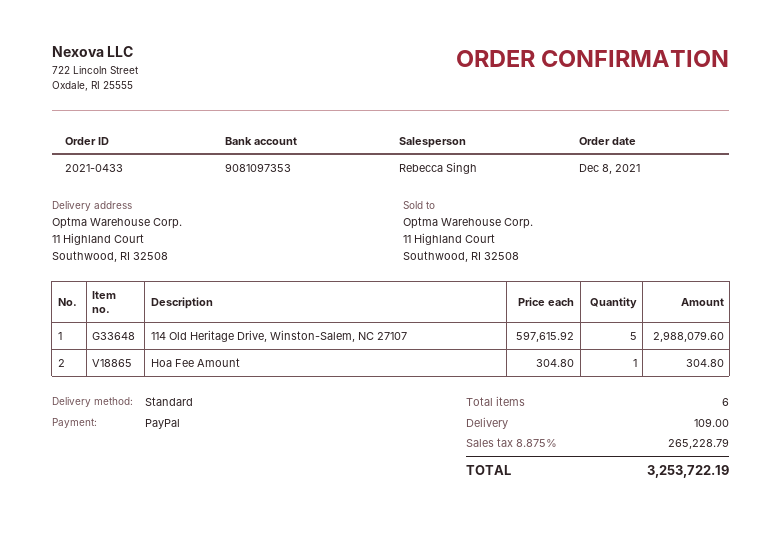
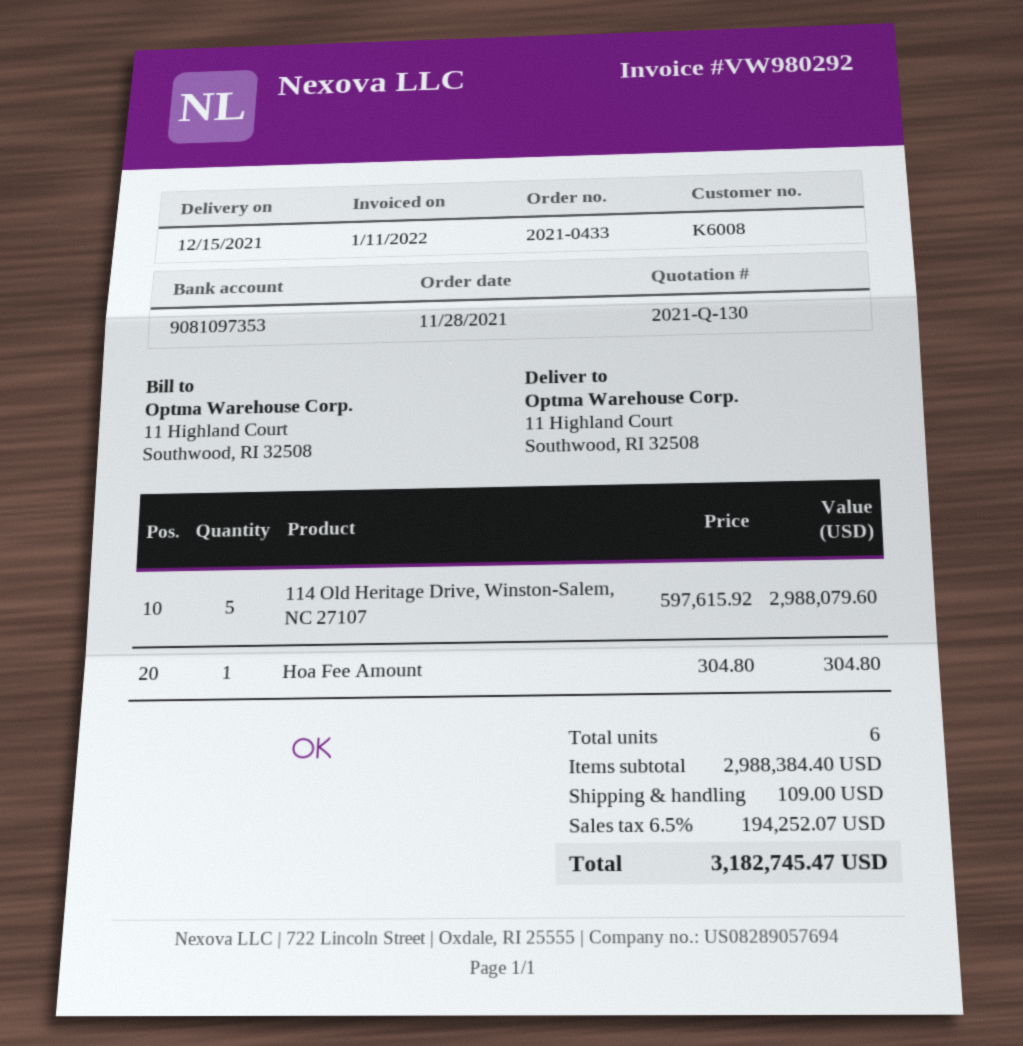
order date: 2021-12-08 -> 2021-11-28
tax: 8.875% = 265228.79 -> 6.5% = 194252.07
total: 3253722.19 -> 3182745.47

